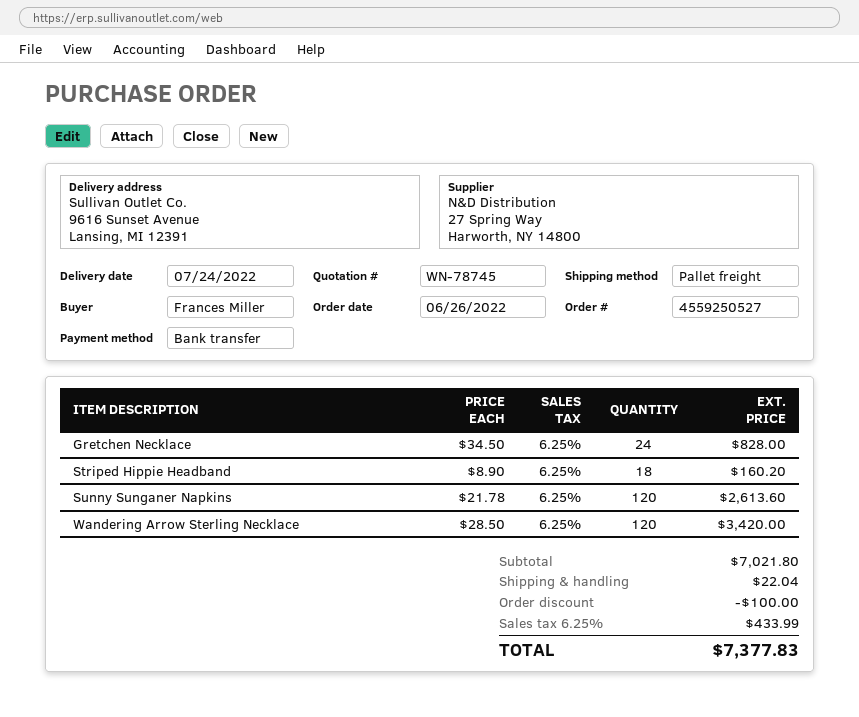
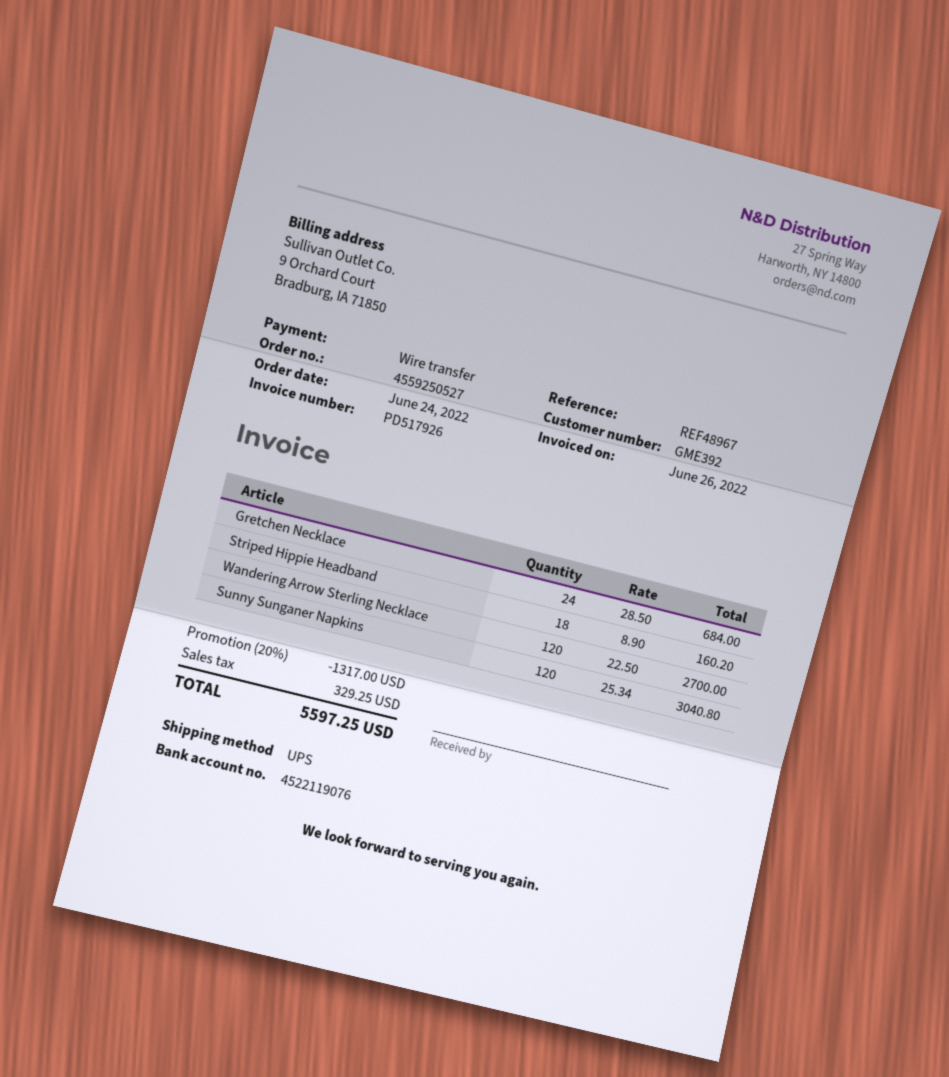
order date: 2022-06-26 -> 2022-06-24
shipping method: pallet freight -> UPS
Gretchen Necklace: 24 x 34.50 = 828.00 -> 24 x 28.50 = 684.00
Sunny Sunganer Napkins: 120 x 21.78 = 2613.60 -> 120 x 25.34 = 3040.80
Wandering Arrow Sterling Necklace: 120 x 28.50 = 3420.00 -> 120 x 22.50 = 2700.00
discount: 100.00 -> 1317.00
shipping: 22.04 -> none
tax: 433.99 -> 329.25
total: 7377.83 -> 5597.25

